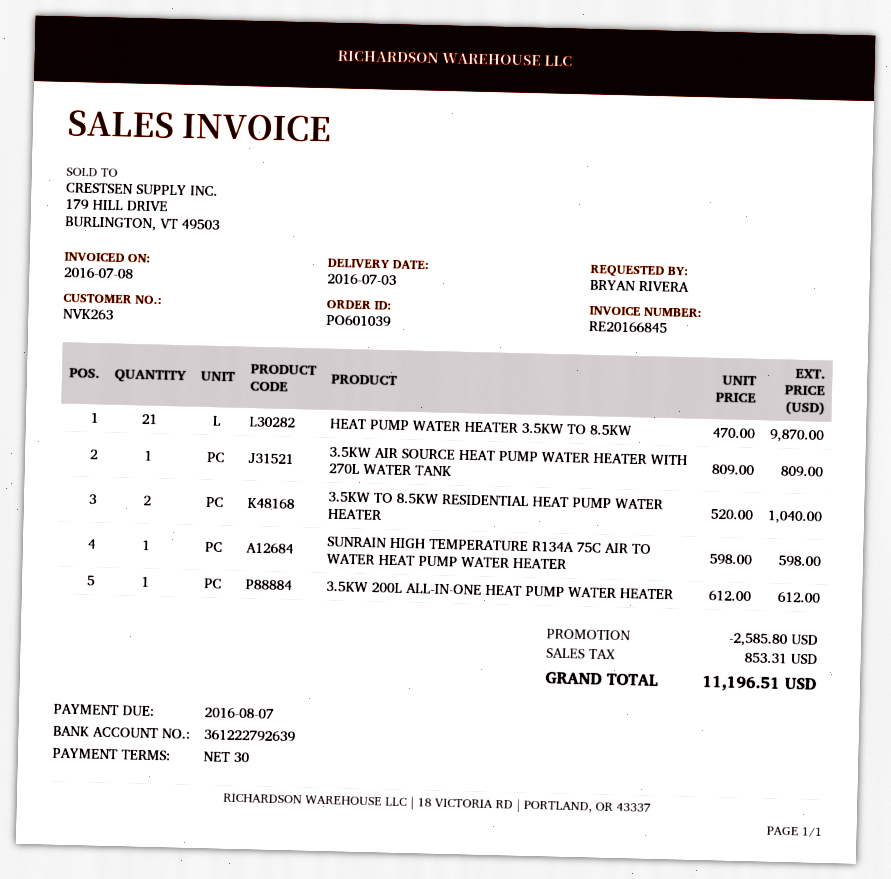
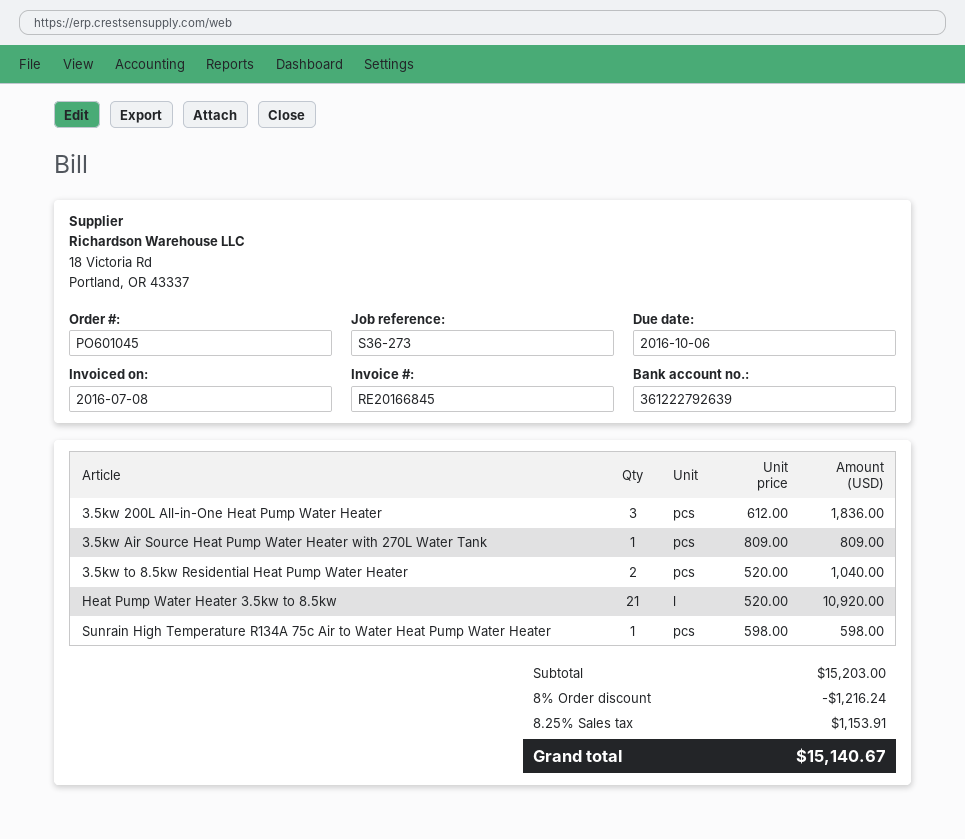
order number: PO601039 -> PO601045
due date: 2016-08-07 -> 2016-10-06
HEAT PUMP WATER HEATER 3.5KW TO 8.5KW: 21 x 470.00 = 9870.00 -> 21 x 520.00 = 10920.00
3.5KW 200L ALL-IN-ONE HEAT PUMP WATER HEATER: 1 x 612.00 = 612.00 -> 3 x 612.00 = 1836.00
discount: 2585.80 -> 1216.24
tax: 853.31 -> 1153.91
total: 11196.51 -> 15140.67

